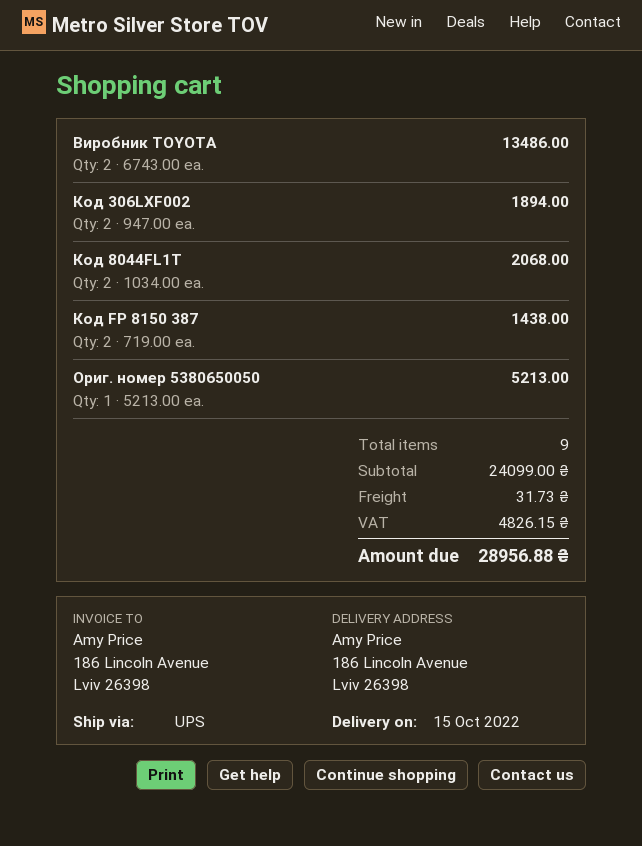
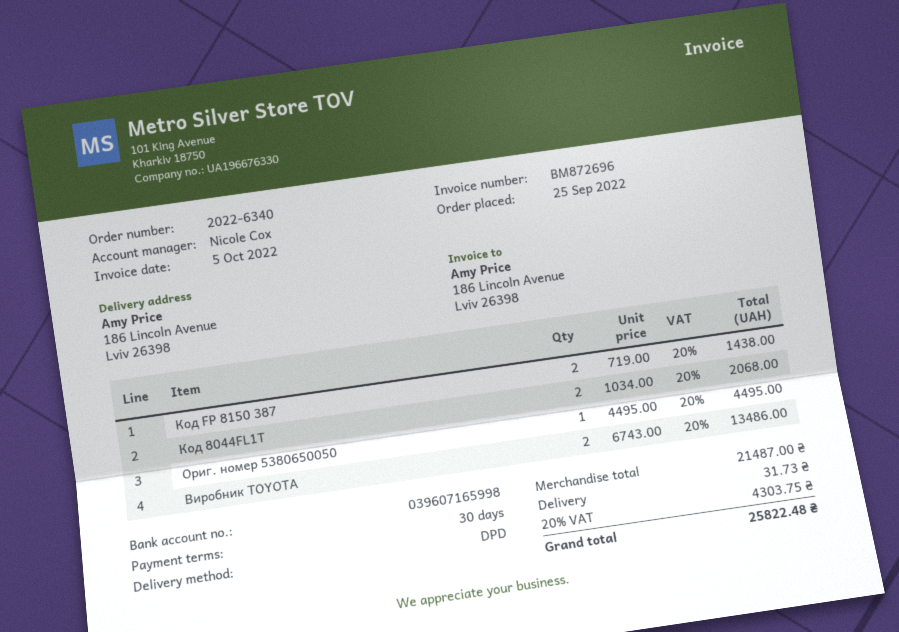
shipping method: UPS -> DPD
Код 306LXF002: 2 x 947.00 = 1894.00 -> none
Ориг. номер 5380650050: 1 x 5213.00 = 5213.00 -> 1 x 4495.00 = 4495.00
subtotal: 24099.00 -> 21487.00
tax: 4826.15 -> 4303.75
total: 28956.88 -> 25822.48

